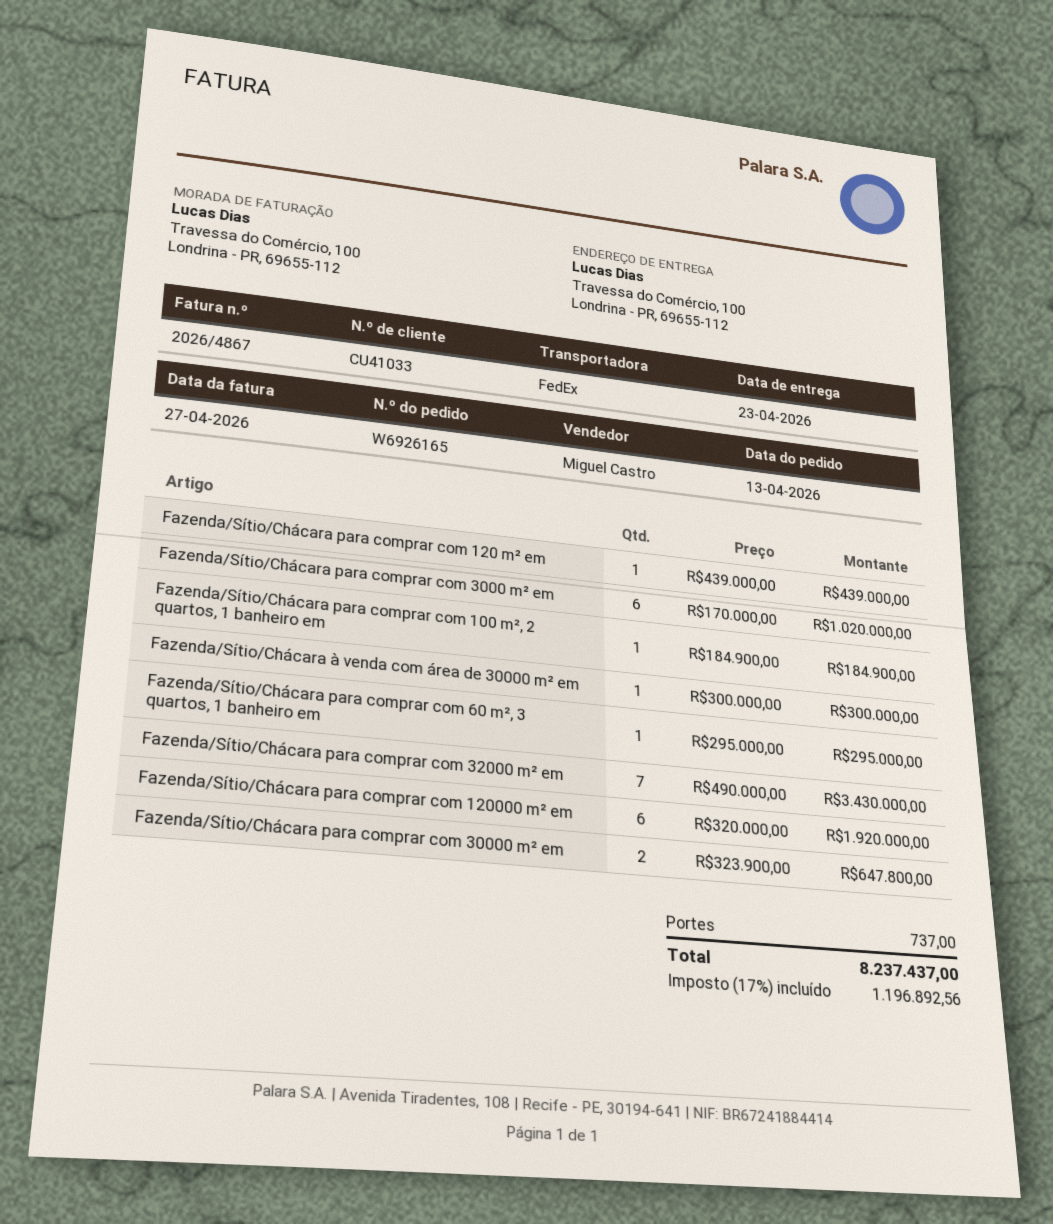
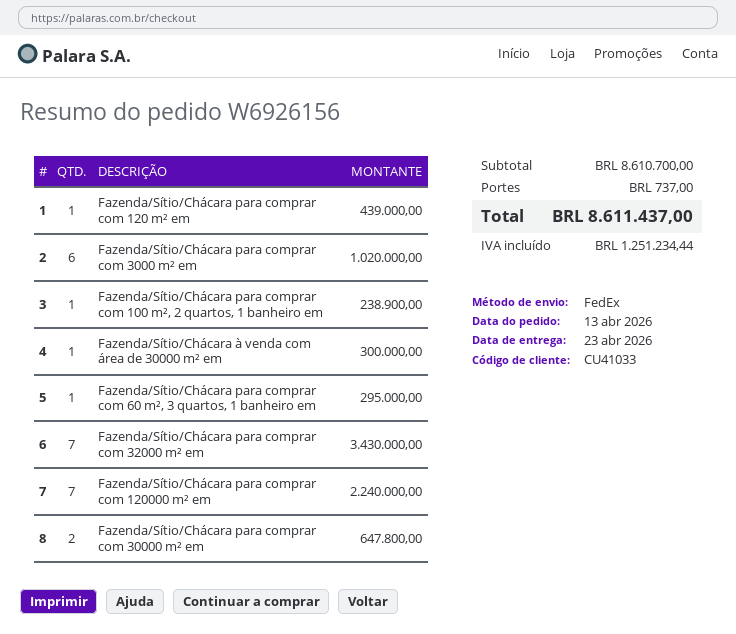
order number: W6926165 -> W6926156
Fazenda/Sítio/Chácara para comprar com 100 m², 2 quartos, 1 banheiro em: 1 for 184900.00 -> 1 for 238900.00
Fazenda/Sítio/Chácara para comprar com 120000 m² em: 6 for 1920000.00 -> 7 for 2240000.00
tax: 1196892.56 -> 1251234.44
total: 8237437.00 -> 8611437.00

